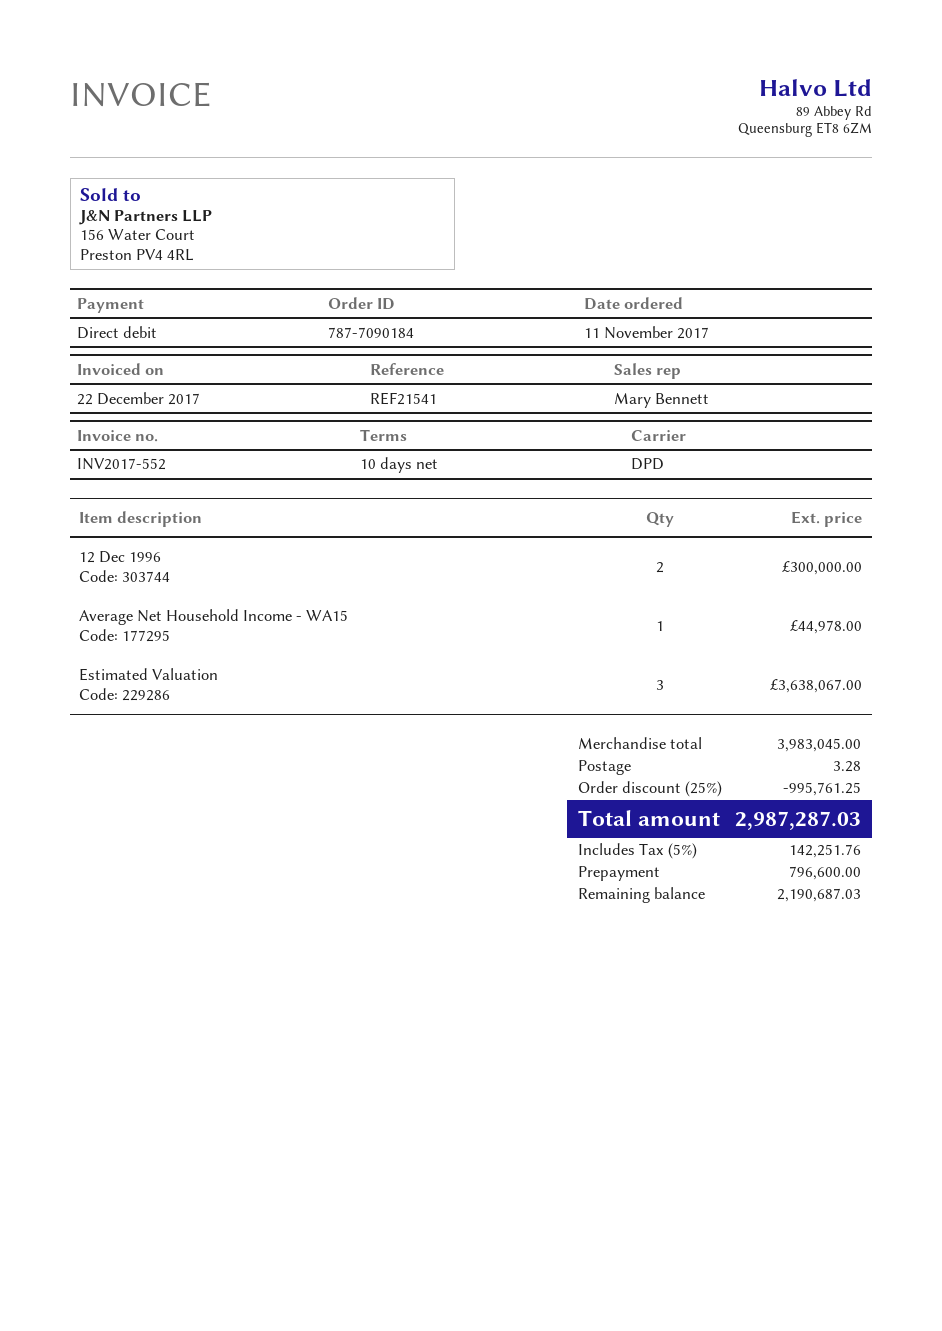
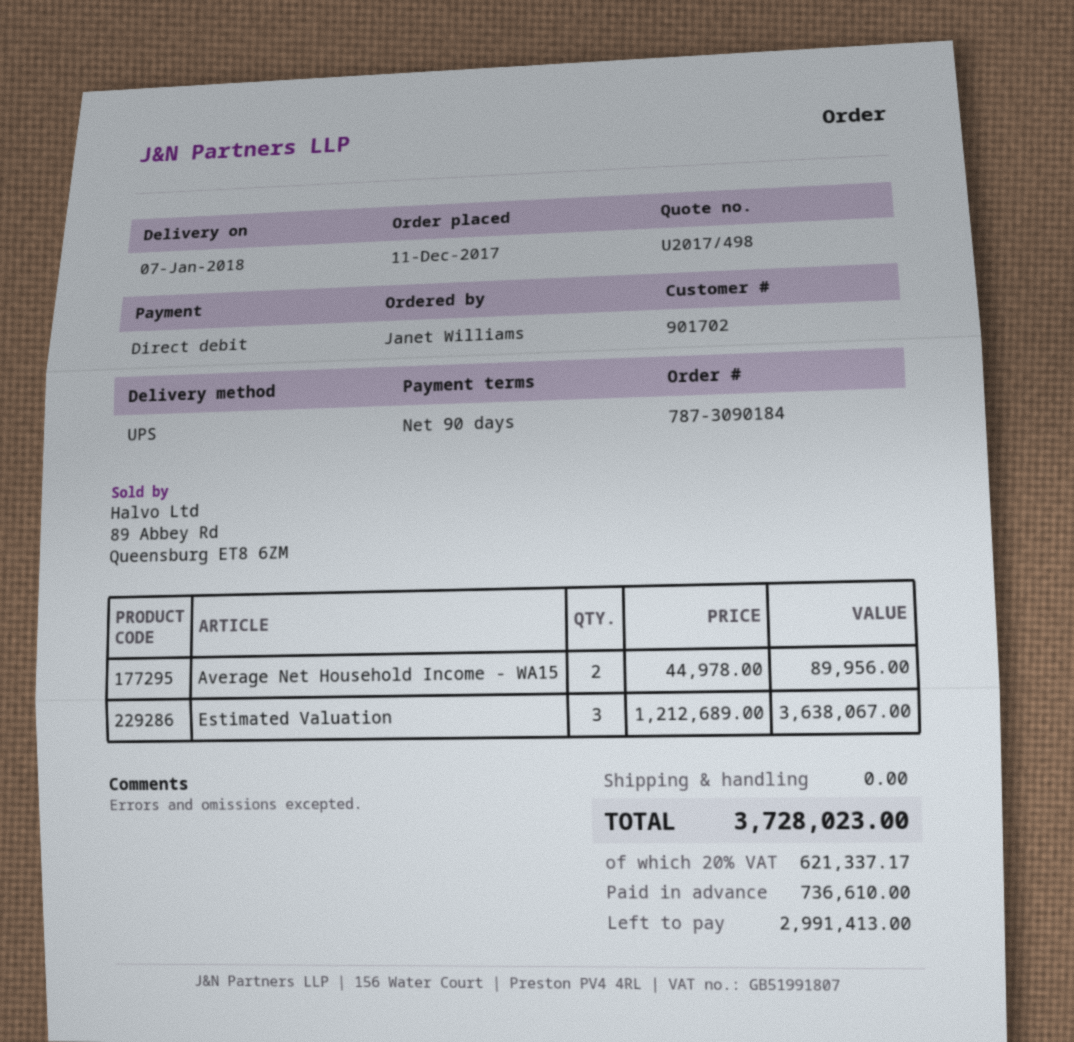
order number: 787-7090184 -> 787-3090184
order date: 2017-11-11 -> 2017-12-11
payment terms: 10 days -> 90 days
shipping method: DPD -> UPS
12 Dec 1996: 2 for 300000.00 -> none
Average Net Household Income - WA15: 1 for 44978.00 -> 2 for 89956.00
discount: 25% = 995761.25 -> none
shipping: 3.28 -> 0.00
tax: 5% = 142251.76 -> 20% = 621337.17
total: 2987287.03 -> 3728023.00
deposit: 796600.00 -> 736610.00
balance: 2190687.03 -> 2991413.00

